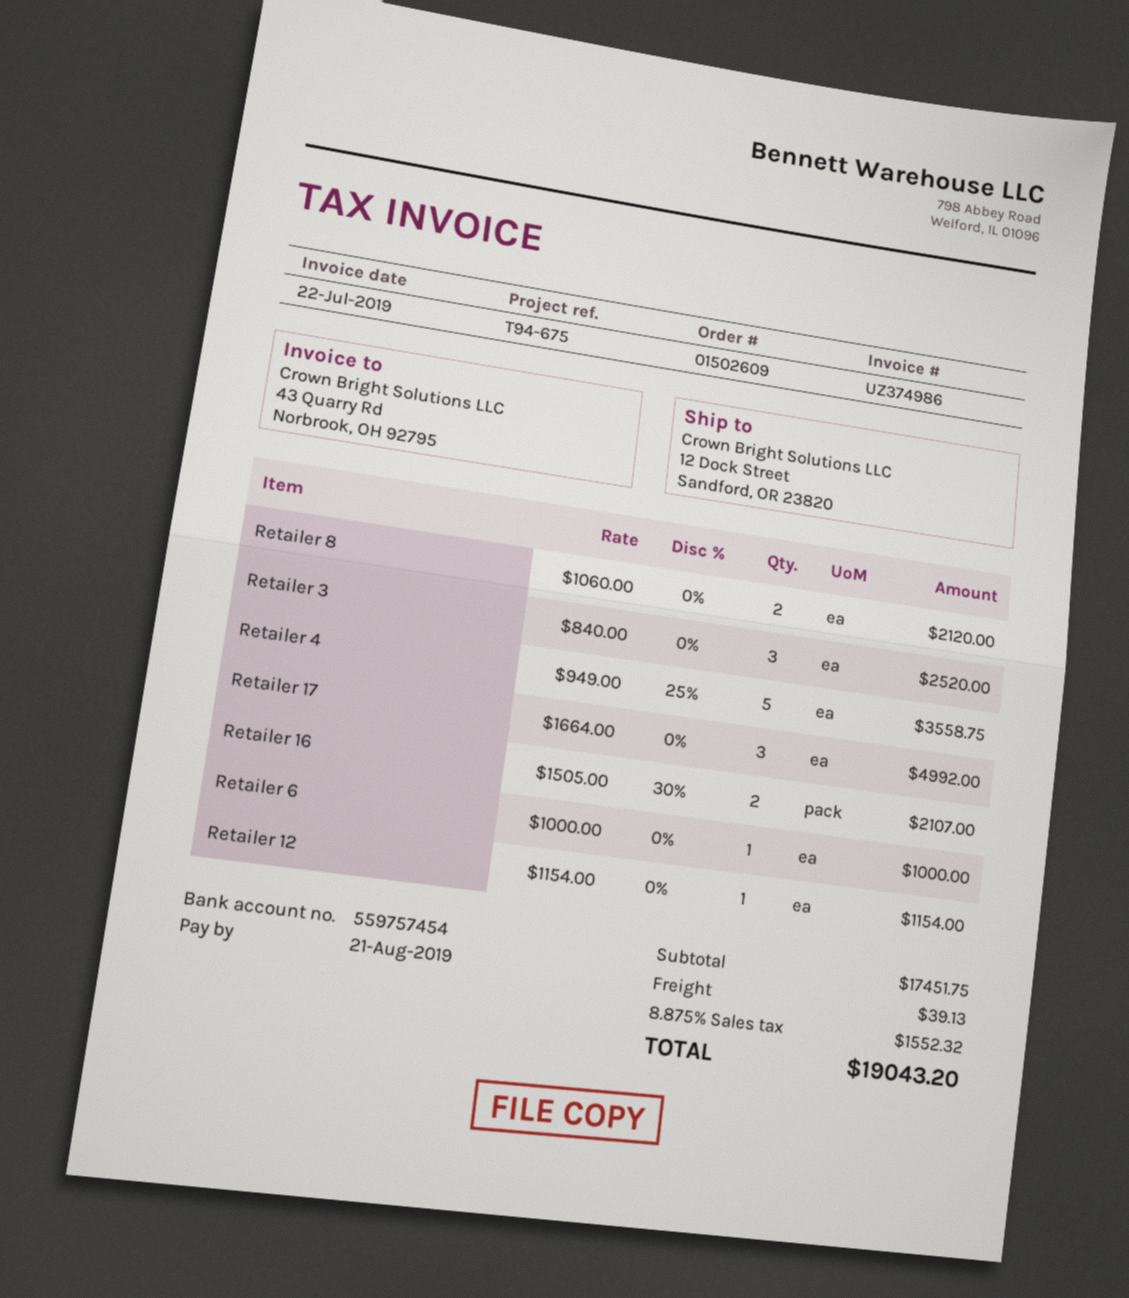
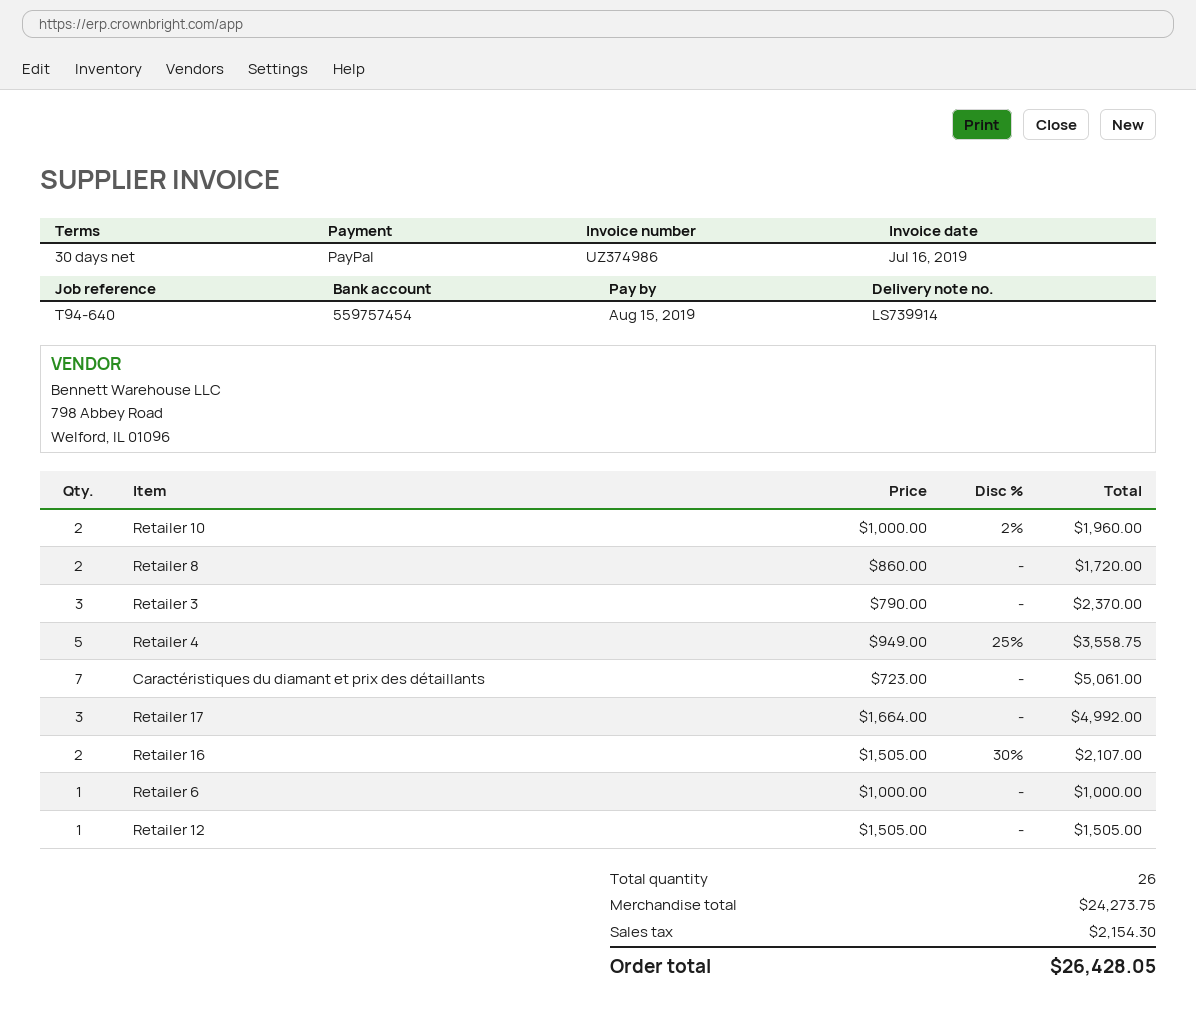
invoice date: 2019-07-22 -> 2019-07-16
due date: 2019-08-21 -> 2019-08-15
reference: T94-675 -> T94-640
Retailer 8: 2 x 1060.00 = 2120.00 -> 2 x 860.00 = 1720.00
Retailer 3: 3 x 840.00 = 2520.00 -> 3 x 790.00 = 2370.00
Retailer 12: 1 x 1154.00 = 1154.00 -> 1 x 1505.00 = 1505.00
Retailer 10: none -> 2 x 1000.00 - 2% = 1960.00
Caractéristiques du diamant et prix des détaillants: none -> 7 x 723.00 = 5061.00
subtotal: 17451.75 -> 24273.75
shipping: 39.13 -> none
tax: 1552.32 -> 2154.30
total: 19043.20 -> 26428.05

